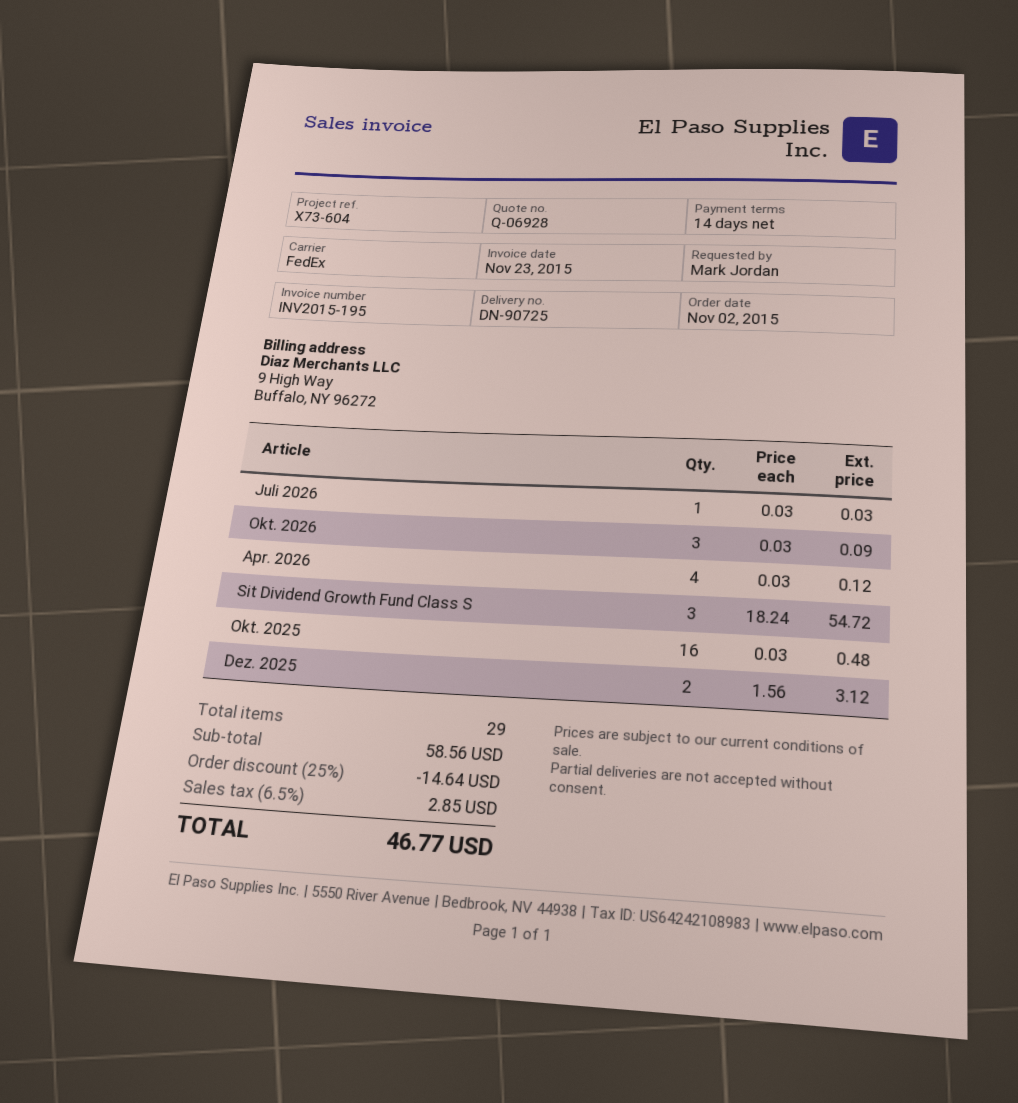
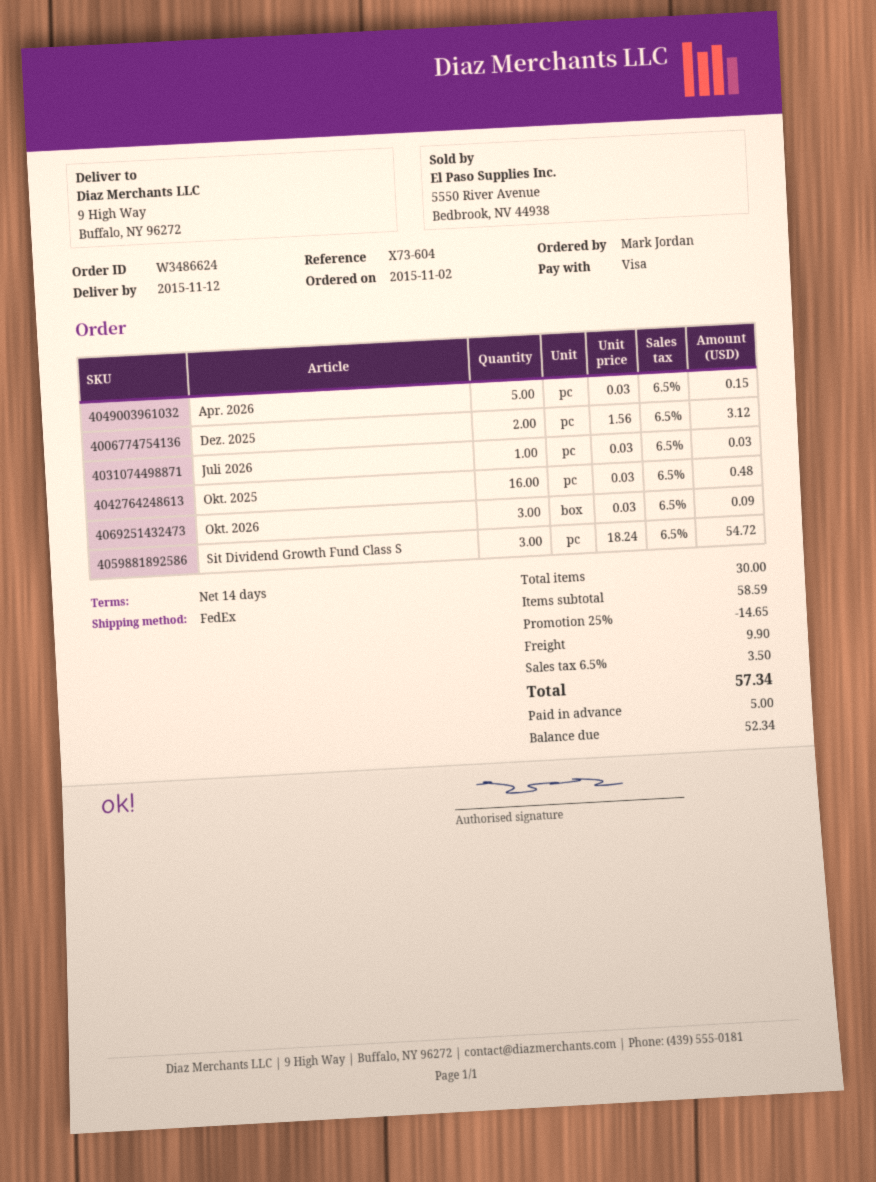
Apr. 2026: 4 x 0.03 = 0.12 -> 5 x 0.03 = 0.15
total quantity: 29 -> 30
subtotal: 58.56 -> 58.59
discount: 25% = 14.64 -> 25% = 14.65
shipping: none -> 9.90
tax: 6.5% = 2.85 -> 6.5% = 3.50
total: 46.77 -> 57.34

